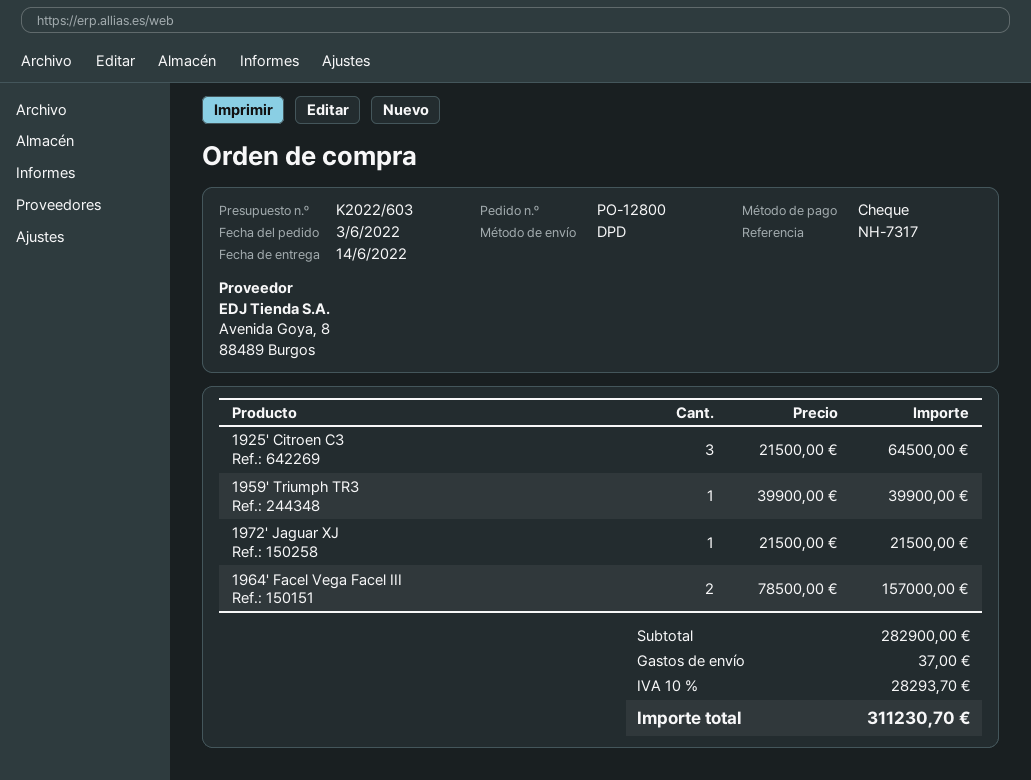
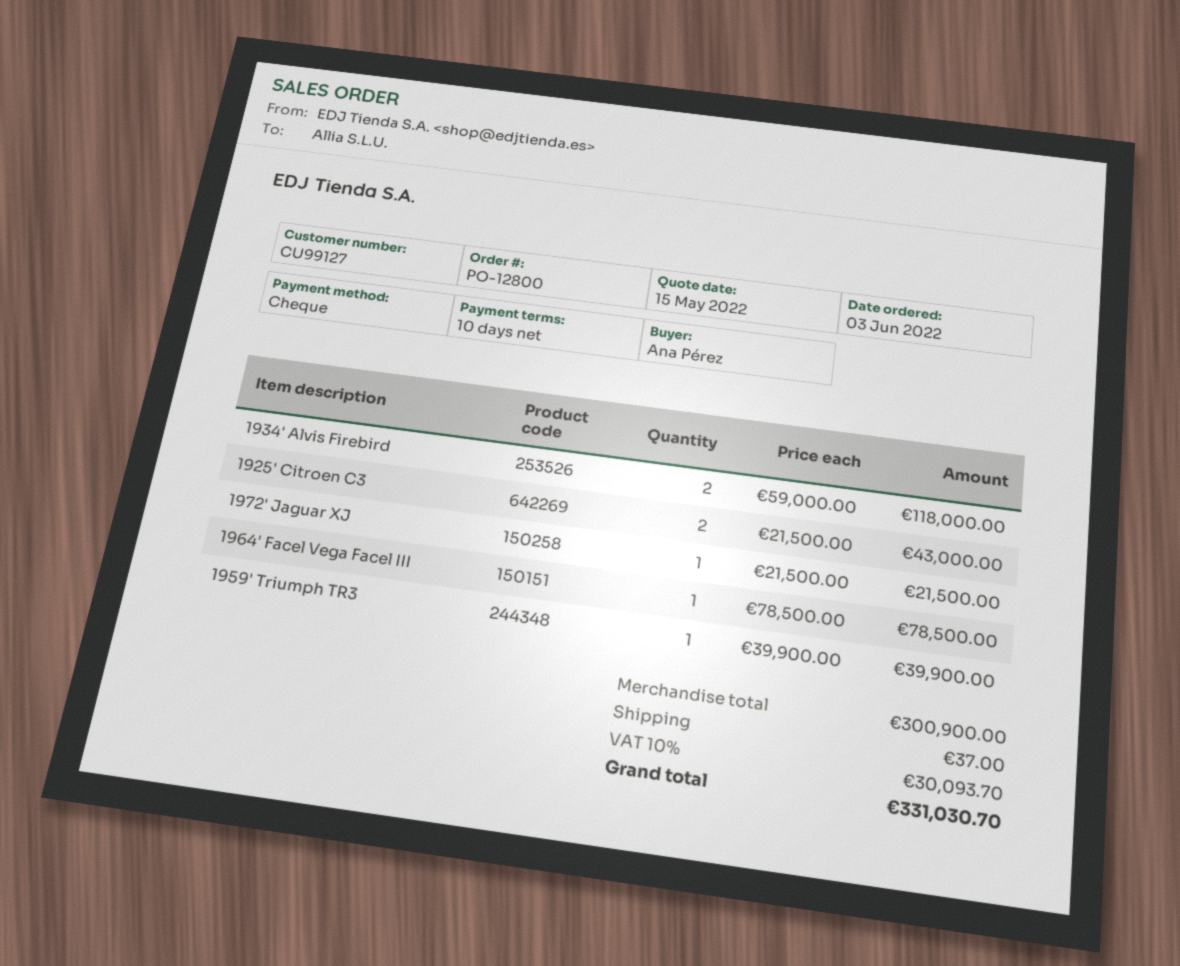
1925' Citroen C3: 3 x 21500.00 = 64500.00 -> 2 x 21500.00 = 43000.00
1964' Facel Vega Facel III: 2 x 78500.00 = 157000.00 -> 1 x 78500.00 = 78500.00
1934' Alvis Firebird: none -> 2 x 59000.00 = 118000.00
subtotal: 282900.00 -> 300900.00
tax: 10% = 28293.70 -> 10% = 30093.70
total: 311230.70 -> 331030.70

